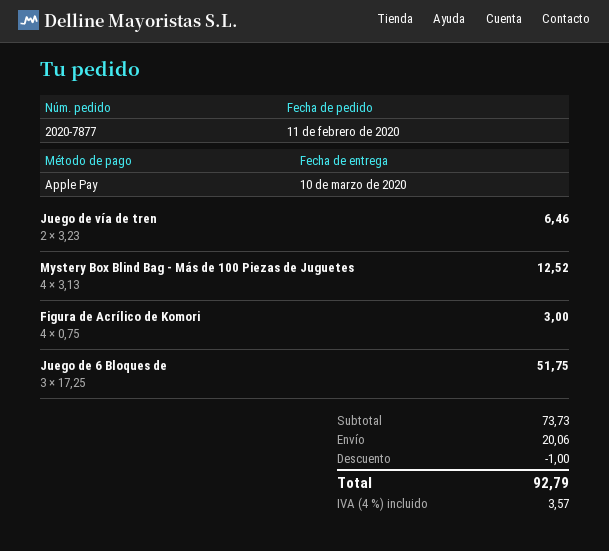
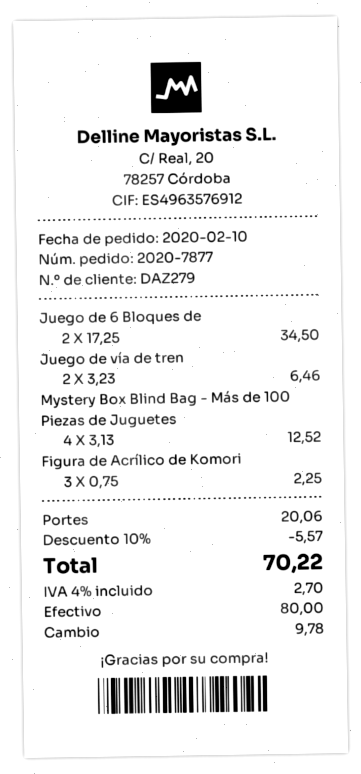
order date: 2020-02-11 -> 2020-02-10
payment method: Apple Pay -> cash
Figura de Acrílico de Komori: 4 x 0.75 = 3.00 -> 3 x 0.75 = 2.25
Juego de 6 Bloques de: 3 x 17.25 = 51.75 -> 2 x 17.25 = 34.50
discount: 1.00 -> 5.57
tax: 4% = 3.57 -> 4% = 2.70
total: 92.79 -> 70.22

